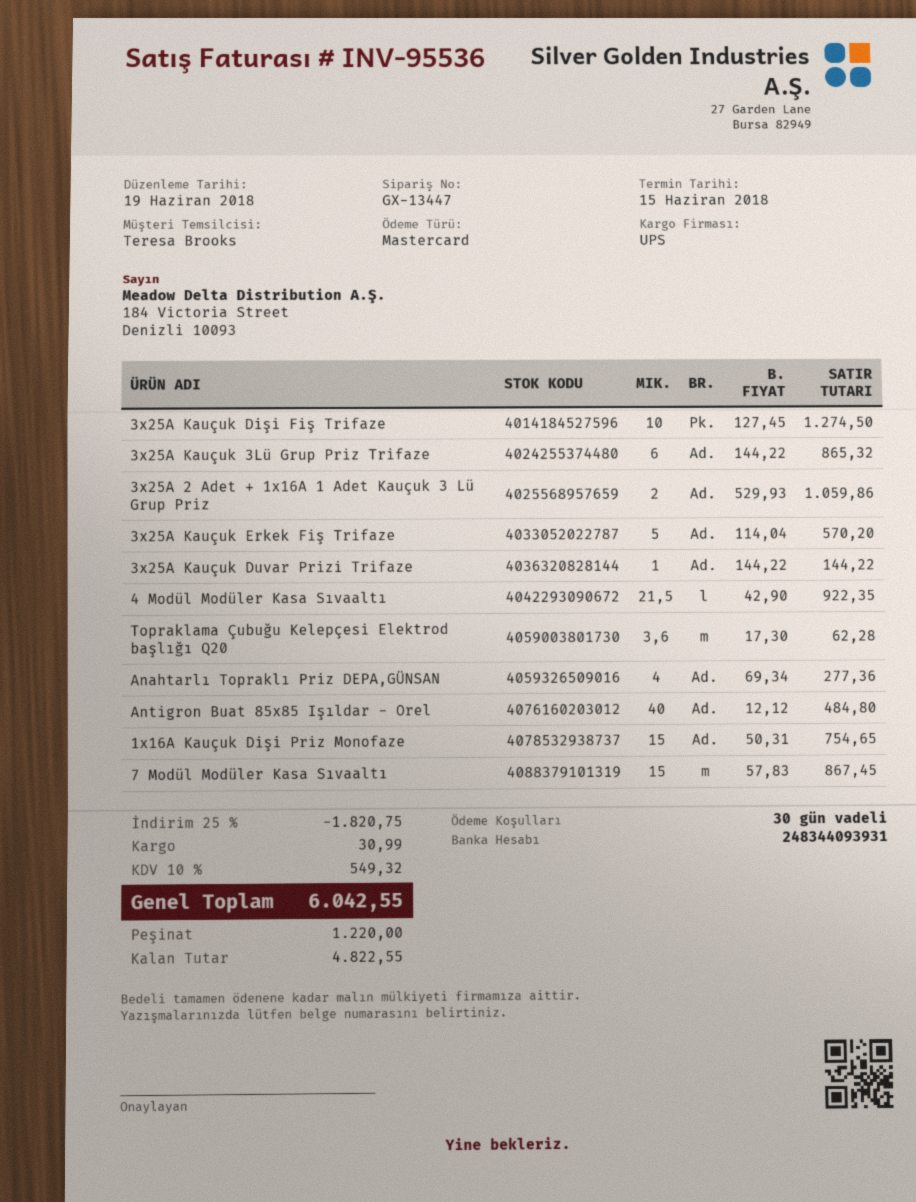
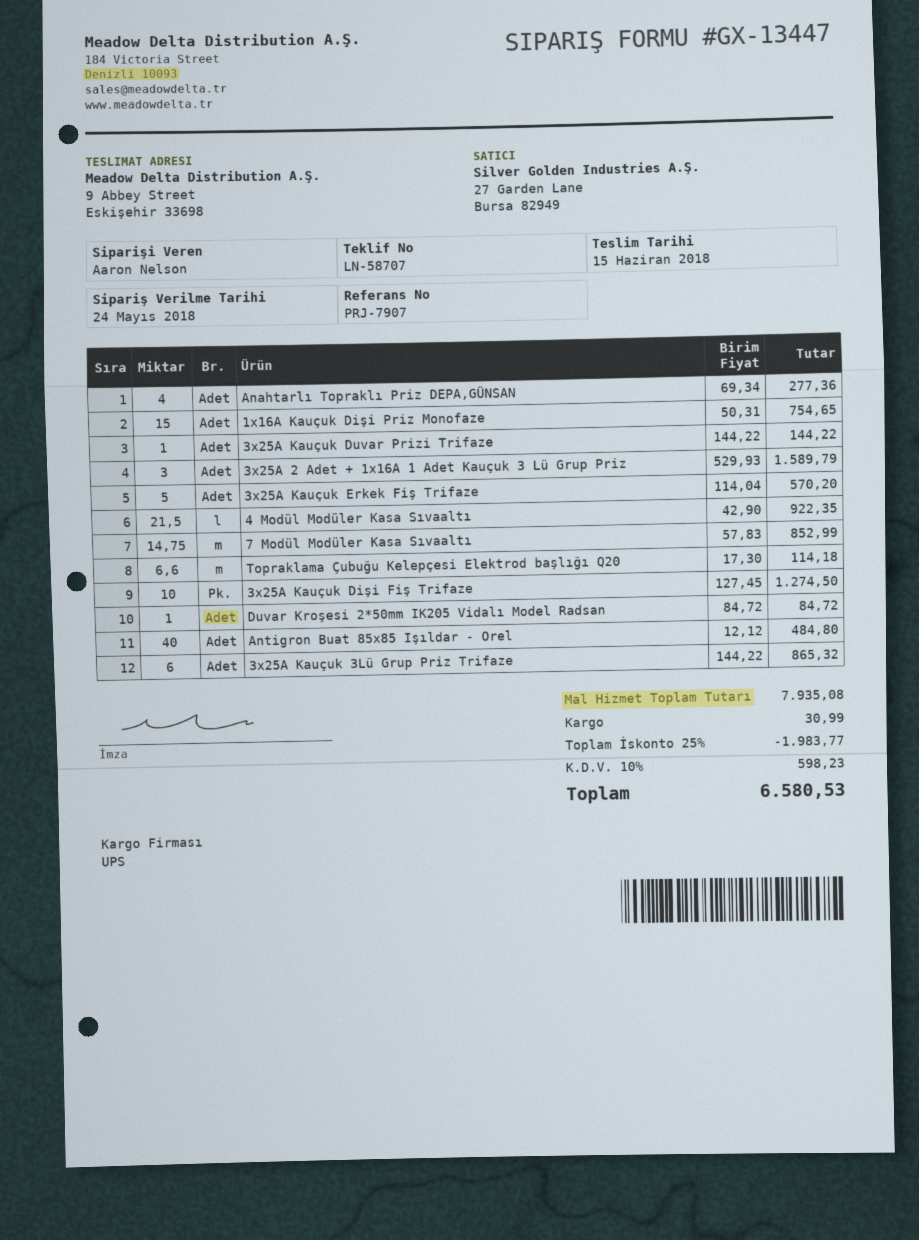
3x25A 2 Adet + 1x16A 1 Adet Kauçuk 3 Lü Grup Priz: 2 x 529.93 = 1059.86 -> 3 x 529.93 = 1589.79
Topraklama Çubuğu Kelepçesi Elektrod başlığı Q20: 3.6 x 17.30 = 62.28 -> 6.6 x 17.30 = 114.18
7 Modül Modüler Kasa Sıvaaltı: 15 x 57.83 = 867.45 -> 14.75 x 57.83 = 852.99
Duvar Kroşesi 2*50mm IK205 Vidalı Model Radsan: none -> 1 x 84.72 = 84.72
discount: 25% = 1820.75 -> 25% = 1983.77
tax: 10% = 549.32 -> 10% = 598.23
total: 6042.55 -> 6580.53

